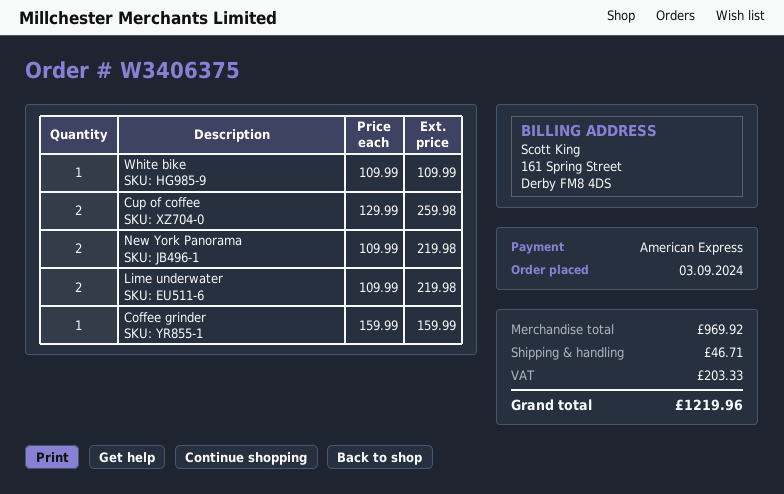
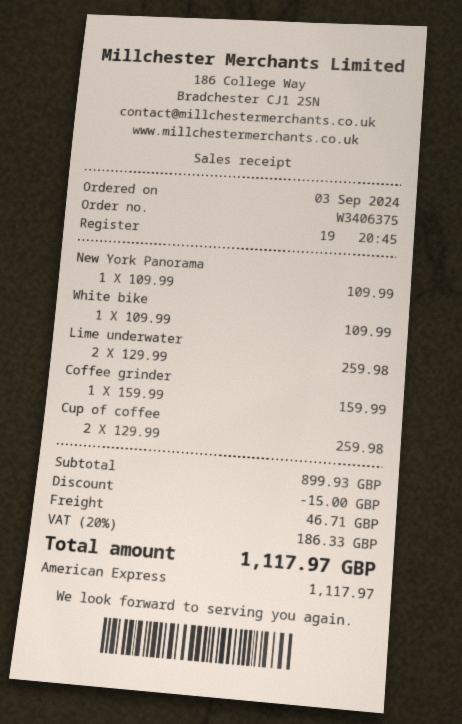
New York Panorama: 2 x 109.99 = 219.98 -> 1 x 109.99 = 109.99
Lime underwater: 2 x 109.99 = 219.98 -> 2 x 129.99 = 259.98
subtotal: 969.92 -> 899.93
discount: none -> 15.00
tax: 203.33 -> 186.33
total: 1219.96 -> 1117.97

